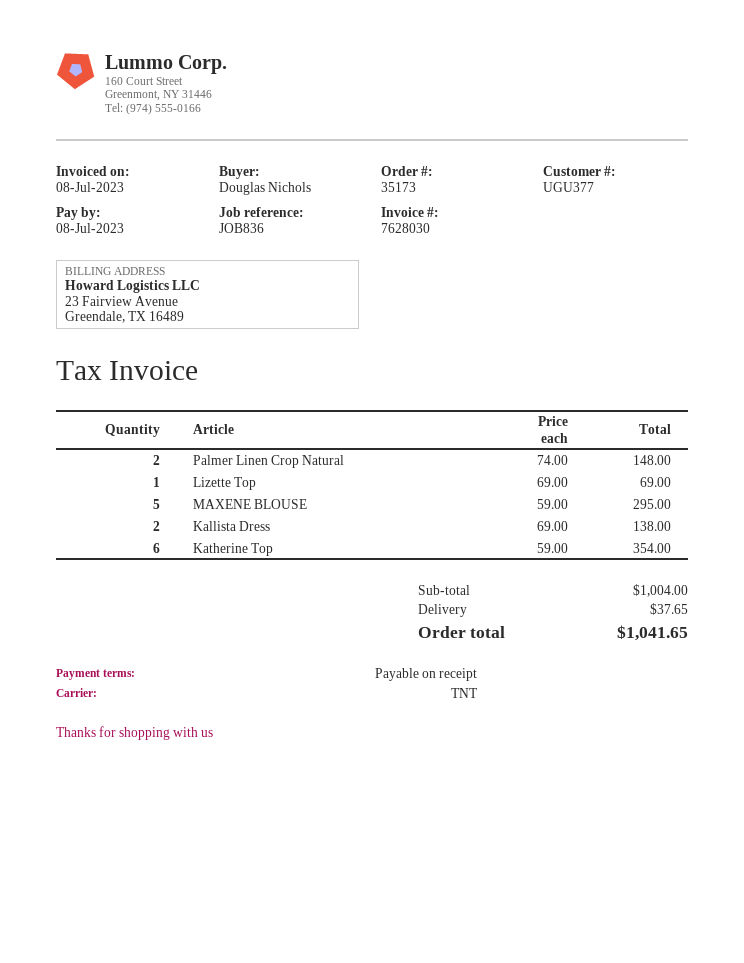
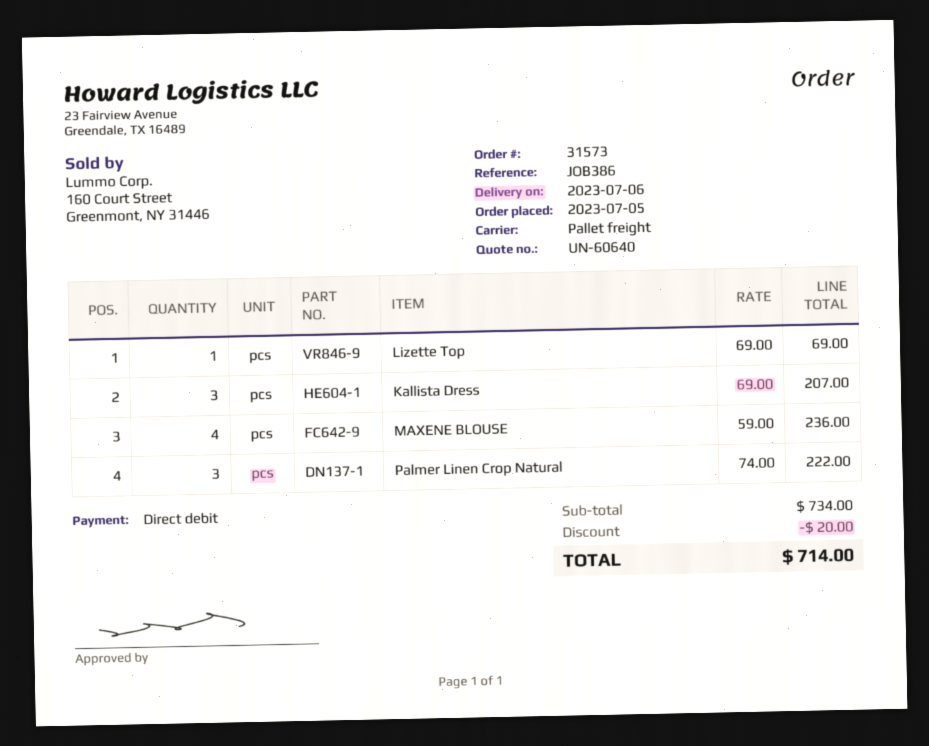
order number: 35173 -> 31573
reference: JOB836 -> JOB386
shipping method: TNT -> pallet freight
Palmer Linen Crop Natural: 2 x 74.00 = 148.00 -> 3 x 74.00 = 222.00
MAXENE BLOUSE: 5 x 59.00 = 295.00 -> 4 x 59.00 = 236.00
Kallista Dress: 2 x 69.00 = 138.00 -> 3 x 69.00 = 207.00
Katherine Top: 6 x 59.00 = 354.00 -> none
subtotal: 1004.00 -> 734.00
discount: none -> 20.00
shipping: 37.65 -> none
total: 1041.65 -> 714.00

